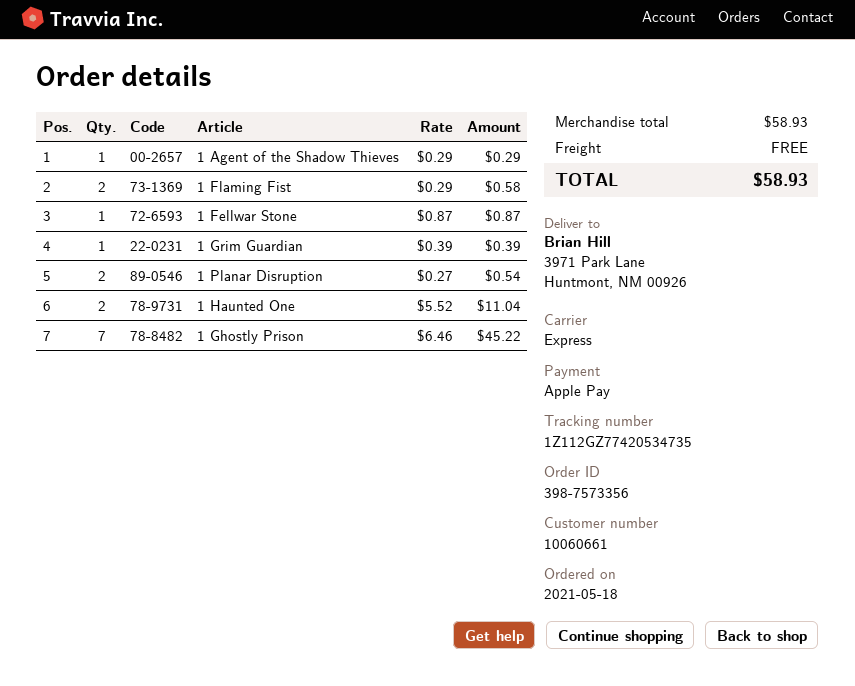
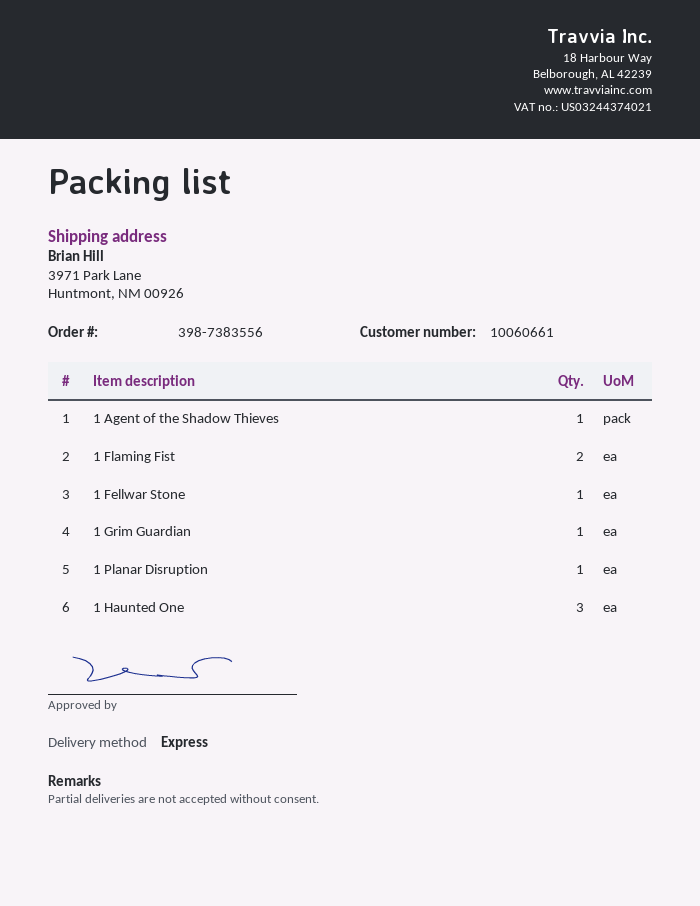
order number: 398-7573356 -> 398-7383556
1 Planar Disruption: 2 -> 1
1 Haunted One: 2 -> 3
1 Ghostly Prison: 7 -> none

